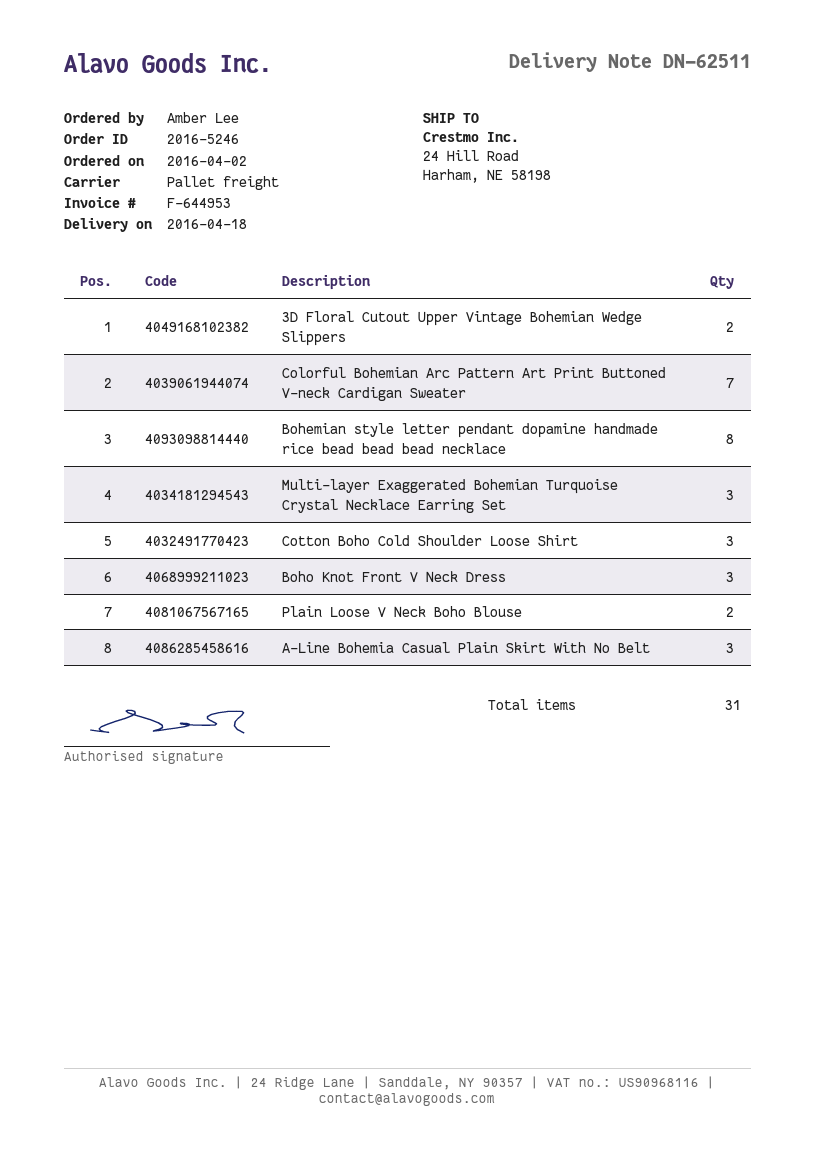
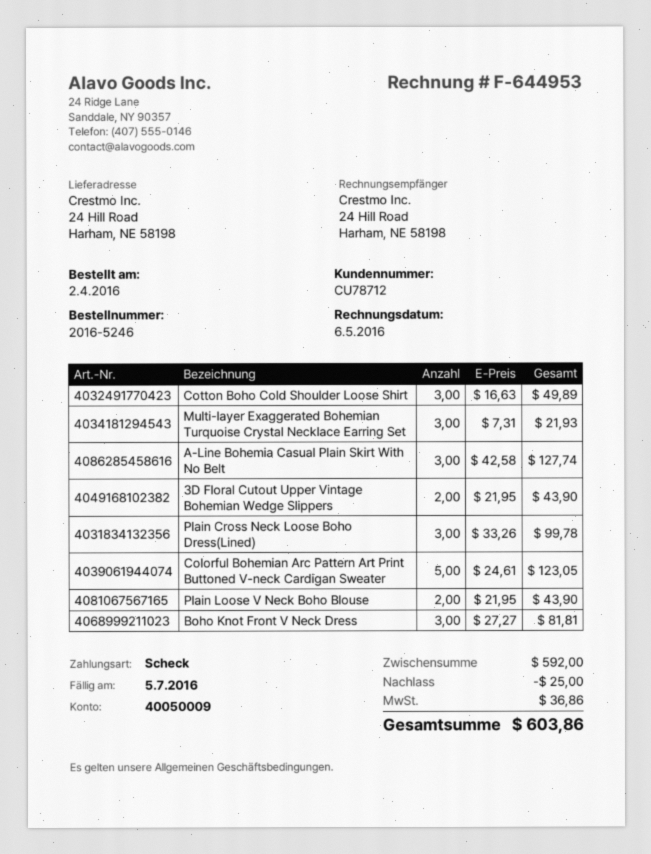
Colorful Bohemian Arc Pattern Art Print Buttoned V-neck Cardigan Sweater: 7 -> 5
Bohemian style letter pendant dopamine handmade rice bead bead bead necklace: 8 -> none
Plain Cross Neck Loose Boho Dress(Lined): none -> 3

